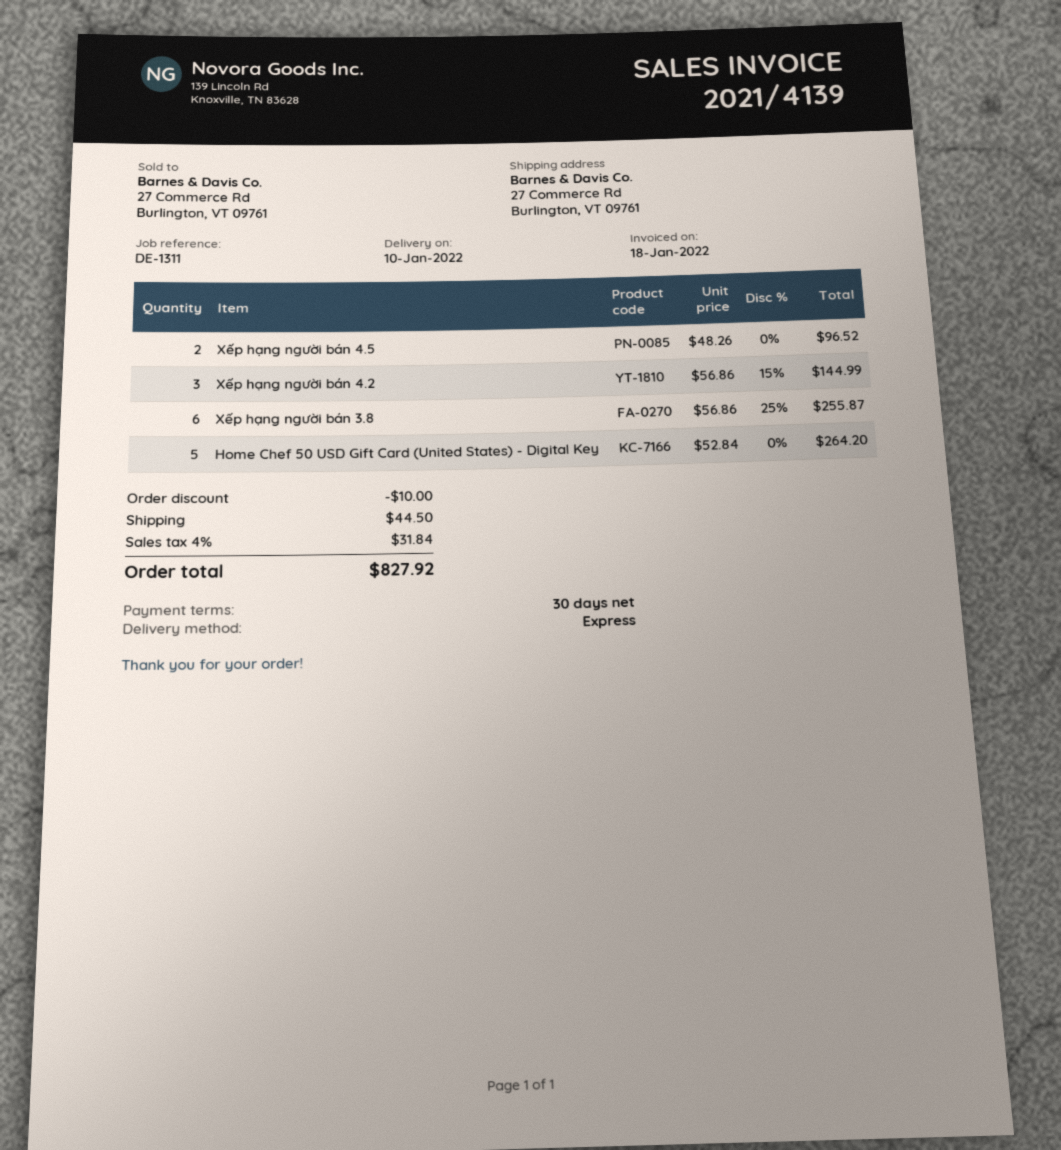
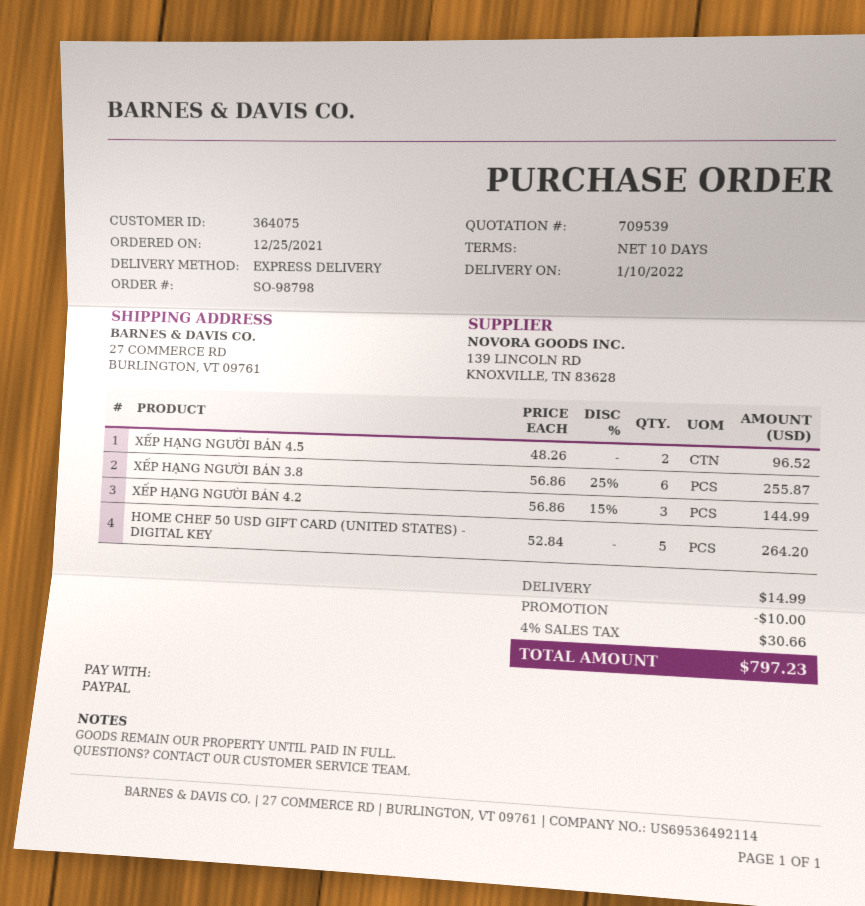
payment terms: 30 days -> 10 days
shipping: 44.50 -> 14.99
tax: 4% = 31.84 -> 4% = 30.66
total: 827.92 -> 797.23

